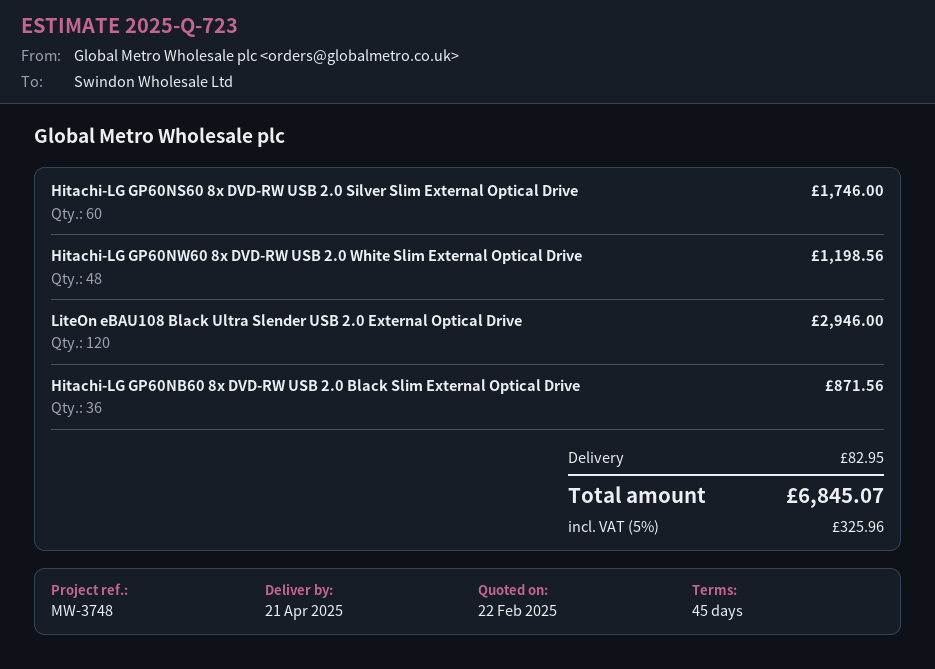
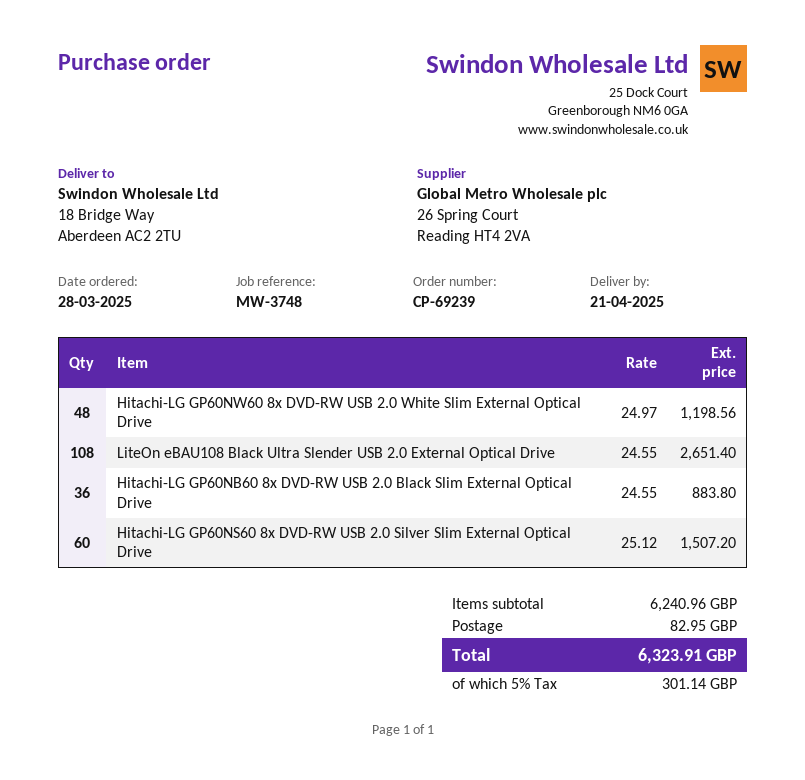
Hitachi-LG GP60NS60 8x DVD-RW USB 2.0 Silver Slim External Optical Drive: 60 for 1746.00 -> 60 for 1507.20
LiteOn eBAU108 Black Ultra Slender USB 2.0 External Optical Drive: 120 for 2946.00 -> 108 for 2651.40
Hitachi-LG GP60NB60 8x DVD-RW USB 2.0 Black Slim External Optical Drive: 36 for 871.56 -> 36 for 883.80
tax: 5% = 325.96 -> 5% = 301.14
total: 6845.07 -> 6323.91

